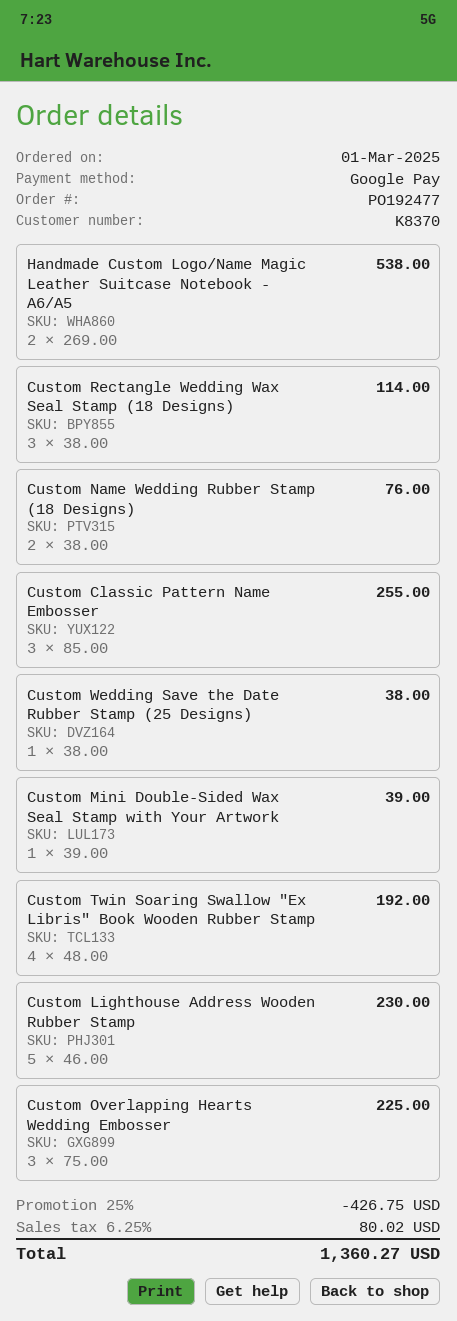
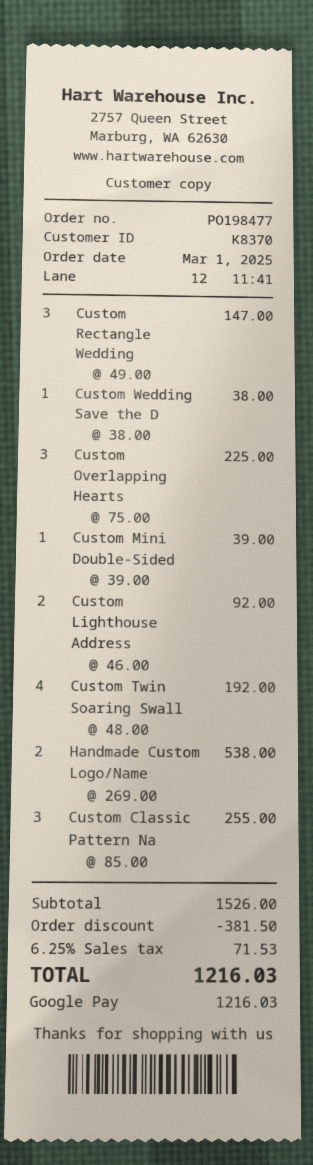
order number: PO192477 -> PO198477
Custom Rectangle Wedding Wax Seal Stamp (18 Designs): 3 x 38.00 = 114.00 -> 3 x 49.00 = 147.00
Custom Name Wedding Rubber Stamp (18 Designs): 2 x 38.00 = 76.00 -> none
Custom Lighthouse Address Wooden Rubber Stamp: 5 x 46.00 = 230.00 -> 2 x 46.00 = 92.00
discount: 426.75 -> 381.50
tax: 6.25% = 80.02 -> 6.25% = 71.53
total: 1360.27 -> 1216.03

